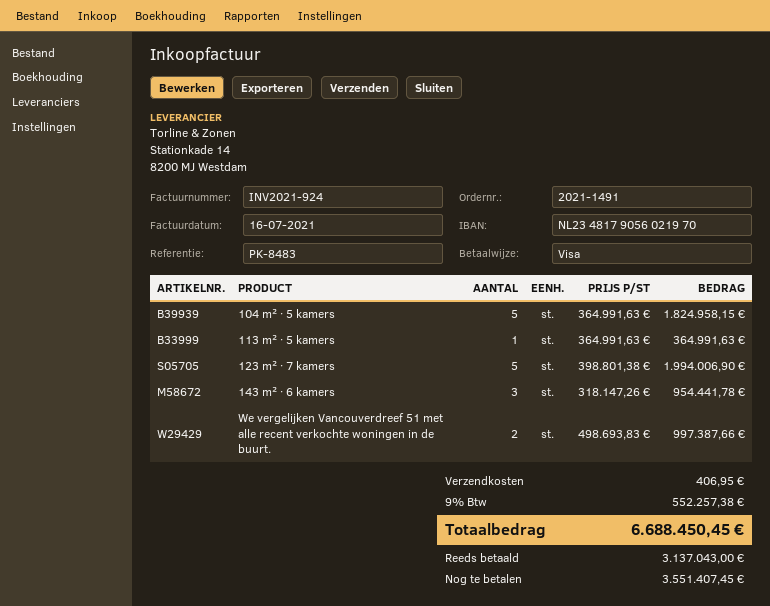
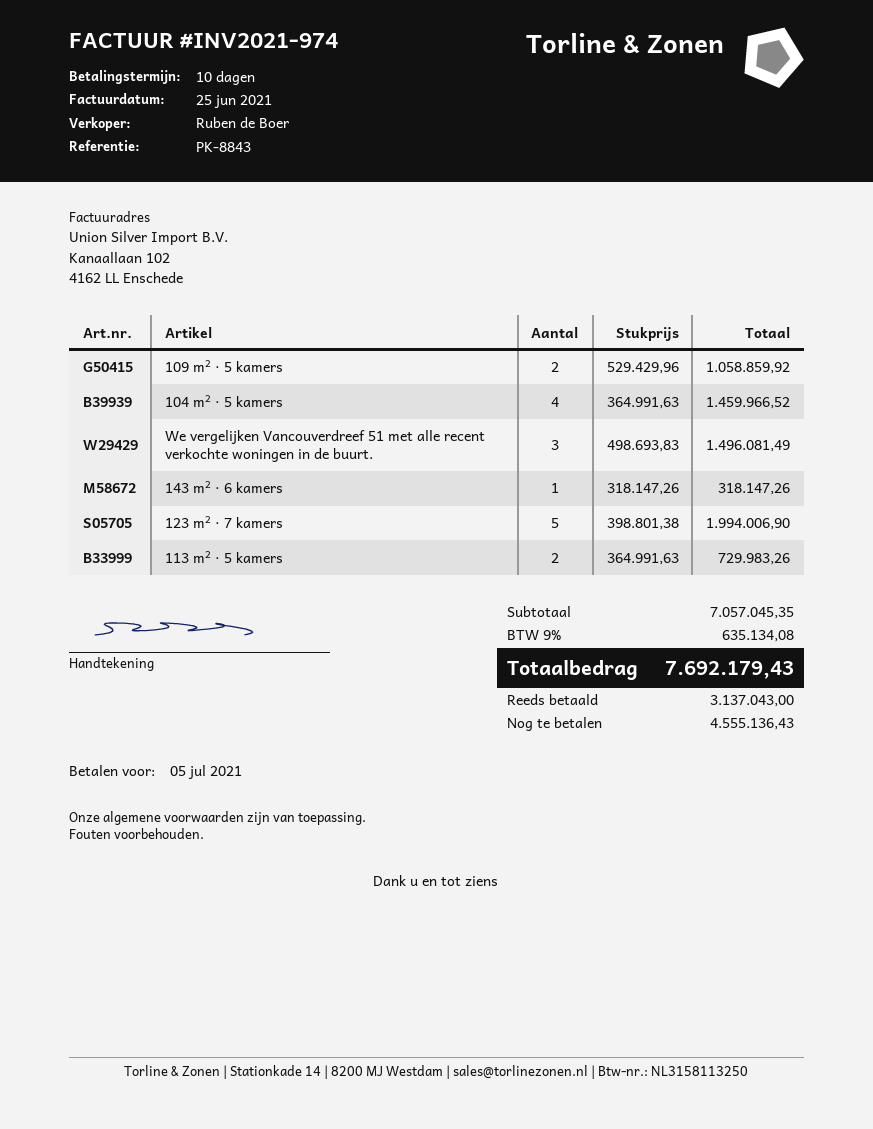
invoice number: INV2021-924 -> INV2021-974
invoice date: 2021-07-16 -> 2021-06-25
reference: PK-8483 -> PK-8843
104 m² · 5 kamers: 5 x 364991.63 = 1824958.15 -> 4 x 364991.63 = 1459966.52
113 m² · 5 kamers: 1 x 364991.63 = 364991.63 -> 2 x 364991.63 = 729983.26
143 m² · 6 kamers: 3 x 318147.26 = 954441.78 -> 1 x 318147.26 = 318147.26
We vergelijken Vancouverdreef 51 met alle recent verkochte woningen in de buurt.: 2 x 498693.83 = 997387.66 -> 3 x 498693.83 = 1496081.49
109 m² · 5 kamers: none -> 2 x 529429.96 = 1058859.92
shipping: 406.95 -> none
tax: 9% = 552257.38 -> 9% = 635134.08
total: 6688450.45 -> 7692179.43
balance: 3551407.45 -> 4555136.43

